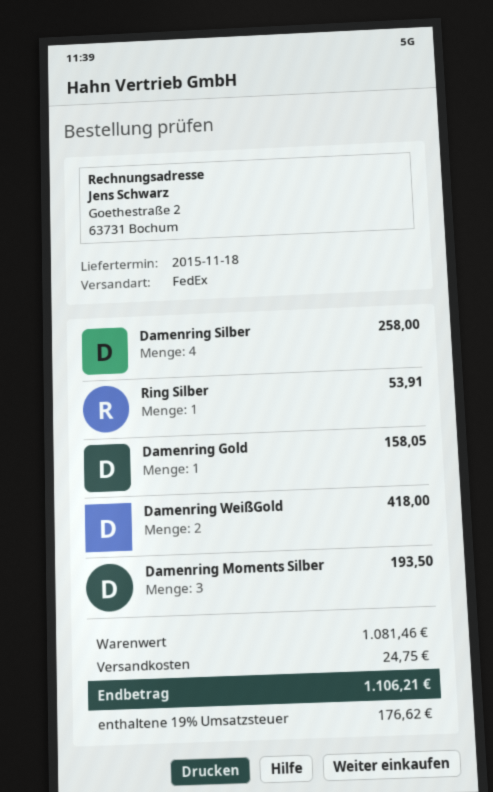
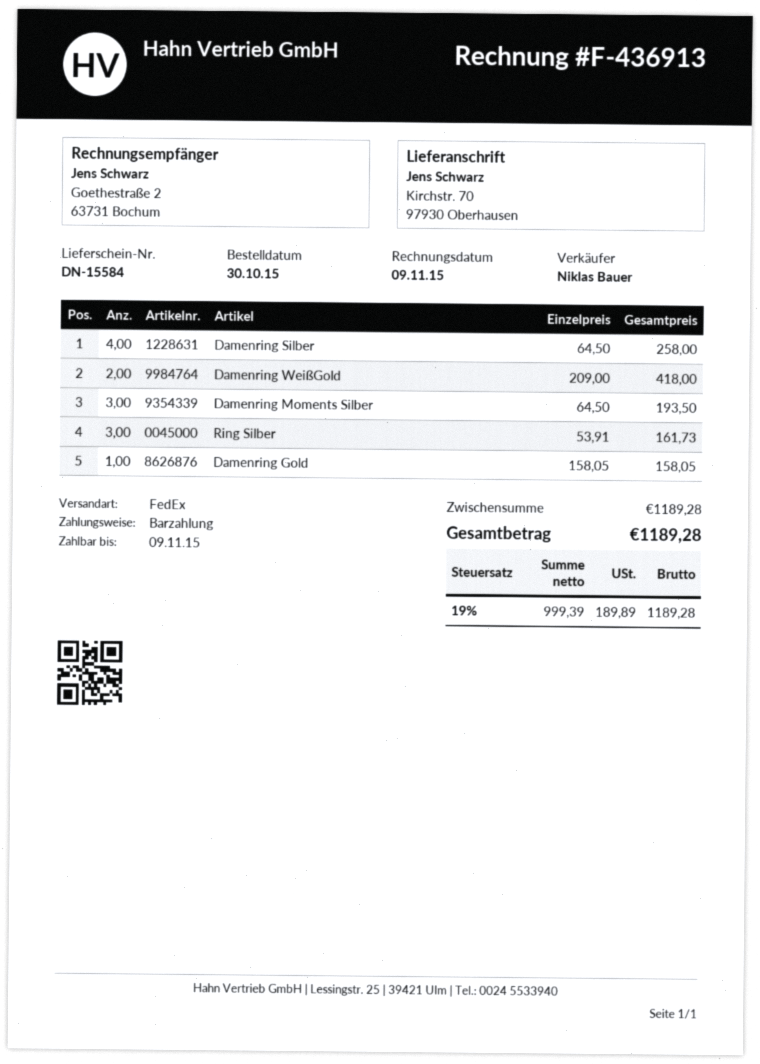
Ring Silber: 1 for 53.91 -> 3 for 161.73
subtotal: 1081.46 -> 1189.28
shipping: 24.75 -> none
tax: 19% = 176.62 -> 19% = 189.89
total: 1106.21 -> 1189.28

